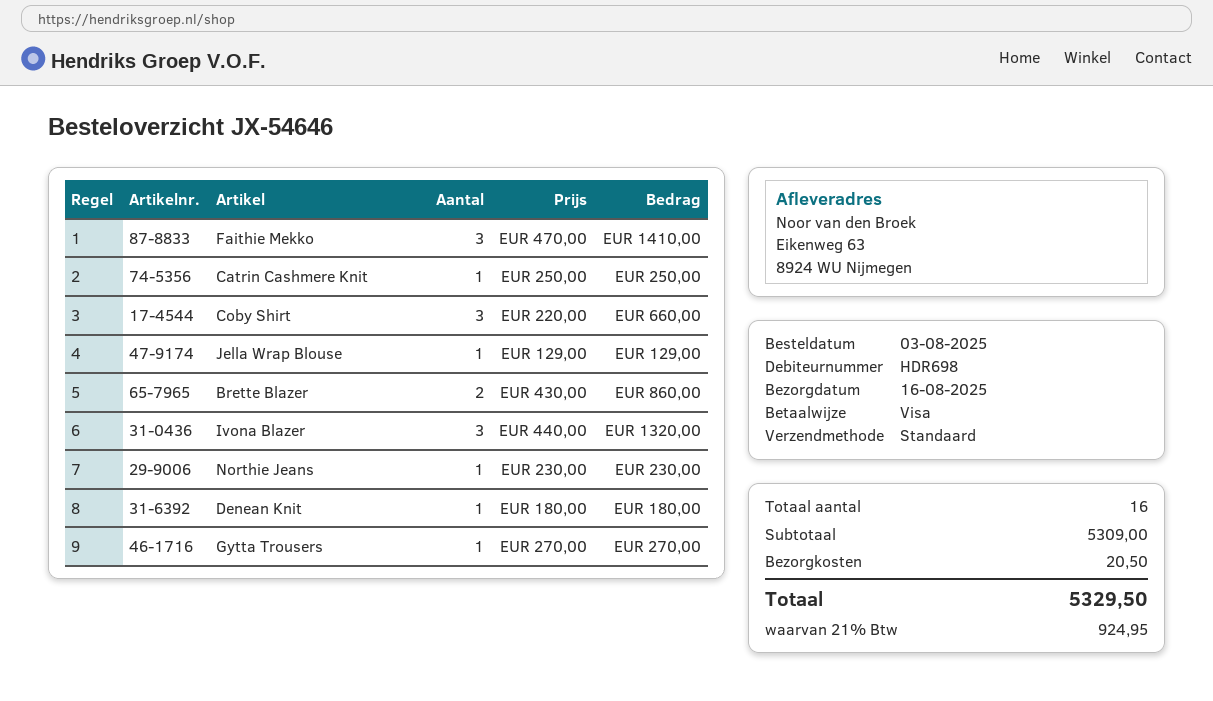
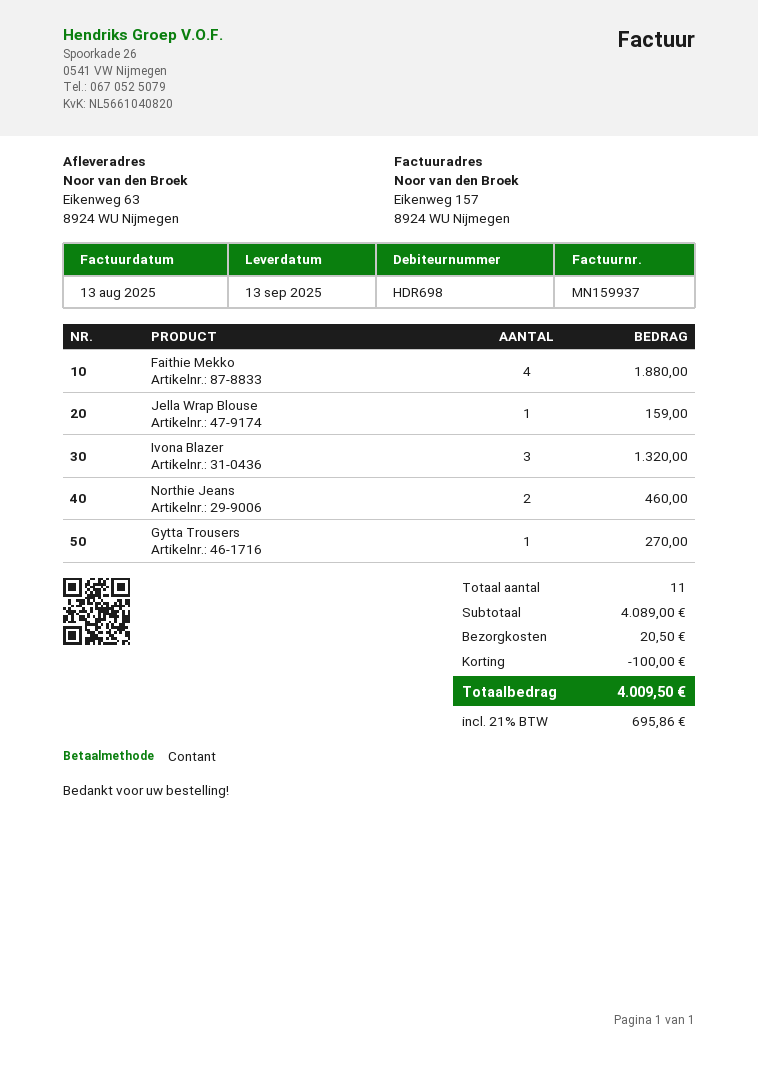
delivery date: 2025-08-16 -> 2025-09-13
payment method: Visa -> cash
Faithie Mekko: 3 for 1410.00 -> 4 for 1880.00
Catrin Cashmere Knit: 1 for 250.00 -> none
Coby Shirt: 3 for 660.00 -> none
Jella Wrap Blouse: 1 for 129.00 -> 1 for 159.00
Brette Blazer: 2 for 860.00 -> none
Northie Jeans: 1 for 230.00 -> 2 for 460.00
Denean Knit: 1 for 180.00 -> none
total quantity: 16 -> 11
subtotal: 5309.00 -> 4089.00
discount: none -> 100.00
tax: 21% = 924.95 -> 21% = 695.86
total: 5329.50 -> 4009.50

